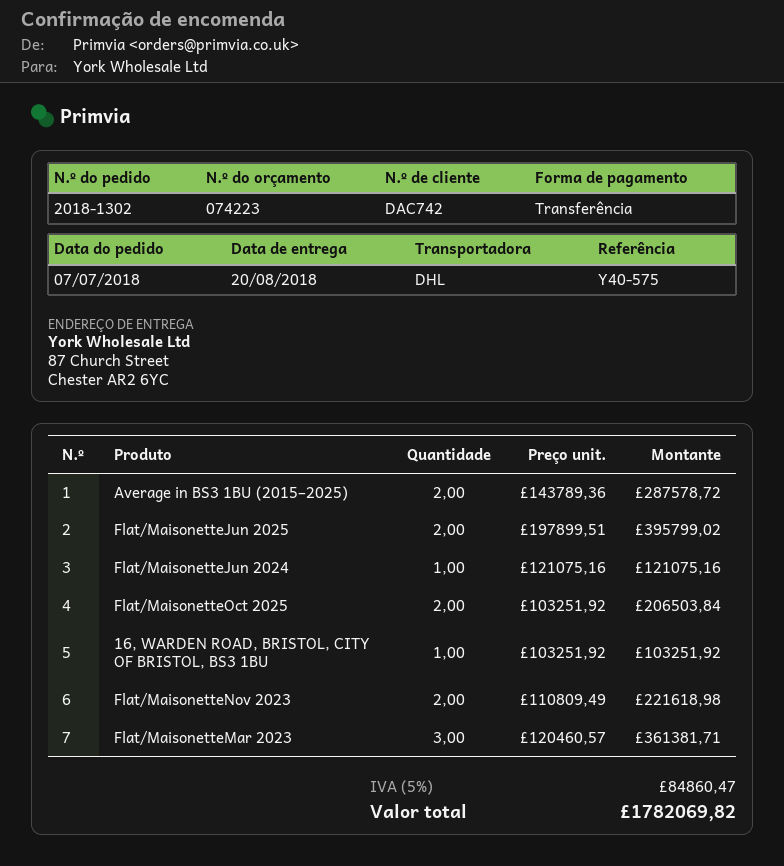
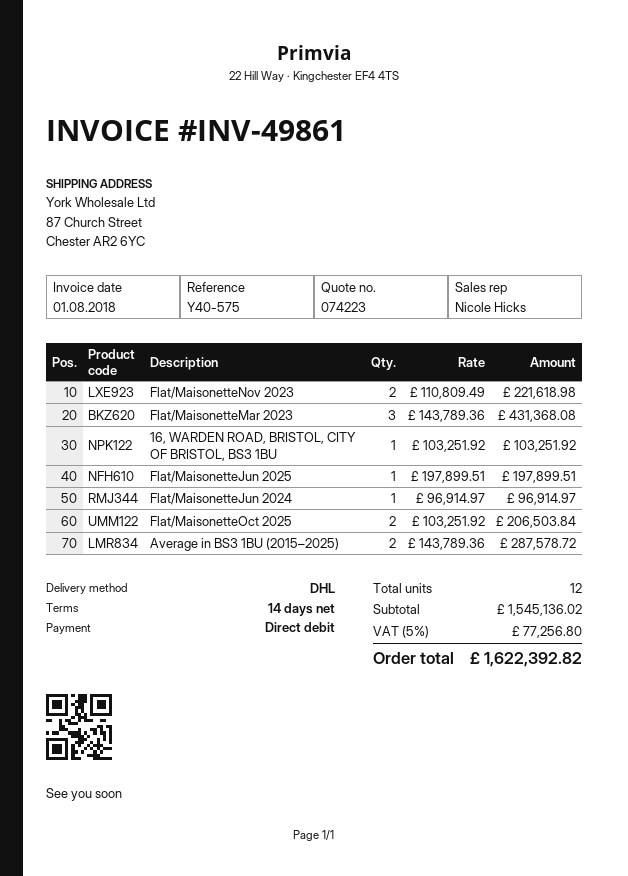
payment method: bank transfer -> direct debit
Flat/MaisonetteJun 2025: 2 x 197899.51 = 395799.02 -> 1 x 197899.51 = 197899.51
Flat/MaisonetteJun 2024: 1 x 121075.16 = 121075.16 -> 1 x 96914.97 = 96914.97
Flat/MaisonetteMar 2023: 3 x 120460.57 = 361381.71 -> 3 x 143789.36 = 431368.08
tax: 5% = 84860.47 -> 5% = 77256.80
total: 1782069.82 -> 1622392.82

